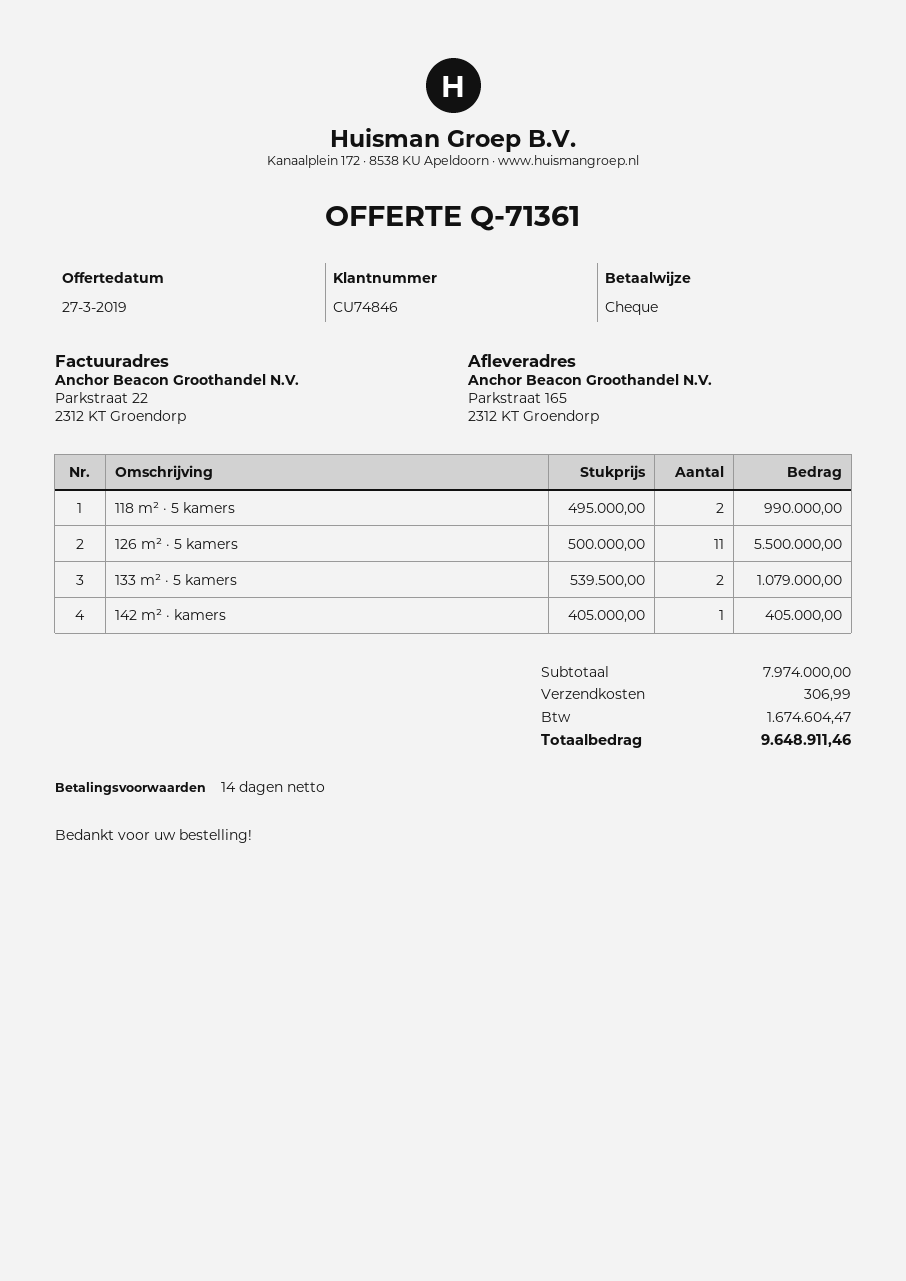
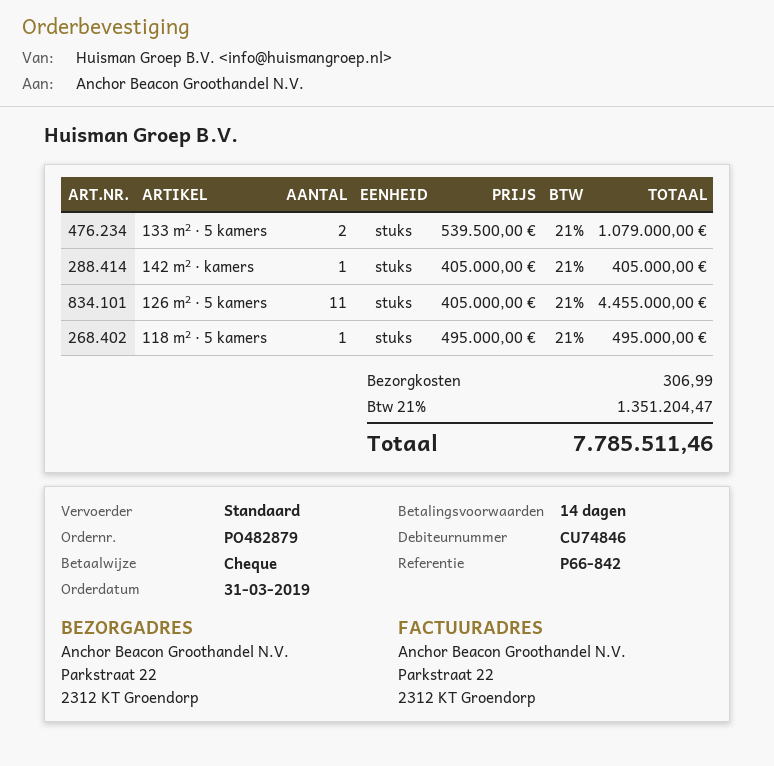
ship to: Parkstraat 165, 2312 KT Groendorp -> Parkstraat 22, 2312 KT Groendorp
118 m² · 5 kamers: 2 x 495000.00 = 990000.00 -> 1 x 495000.00 = 495000.00
126 m² · 5 kamers: 11 x 500000.00 = 5500000.00 -> 11 x 405000.00 = 4455000.00
tax: 1674604.47 -> 1351204.47
total: 9648911.46 -> 7785511.46

